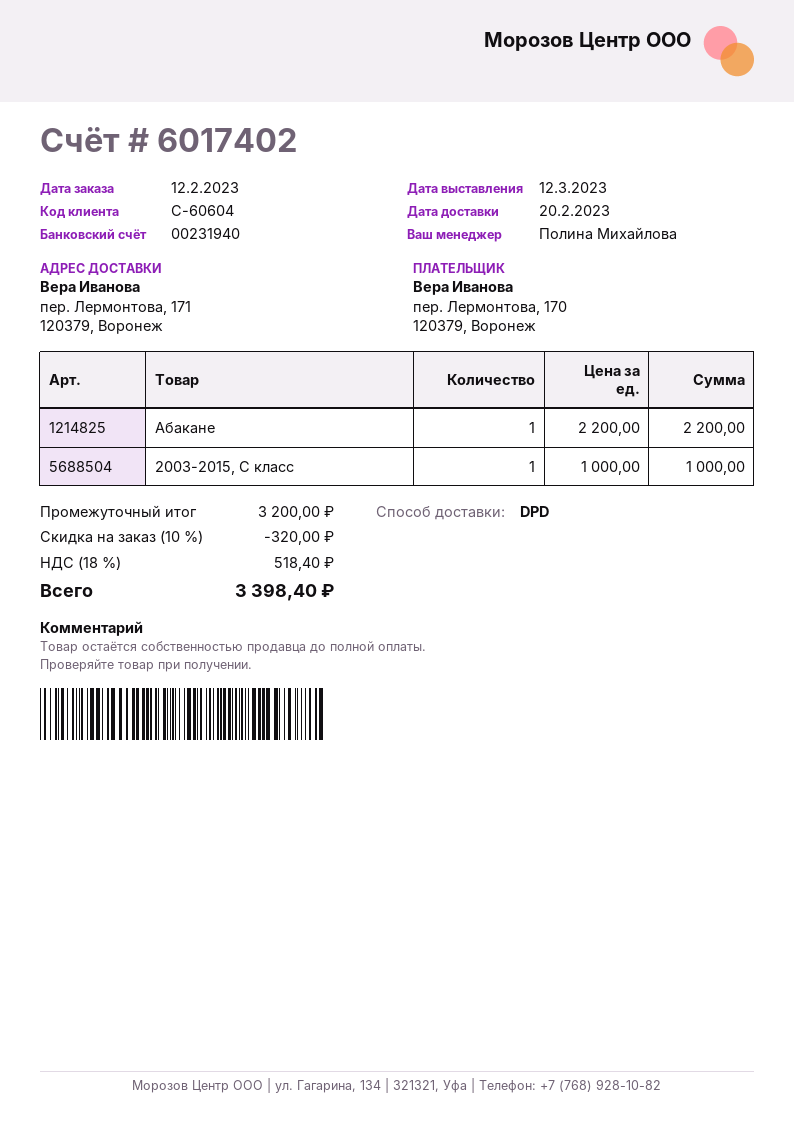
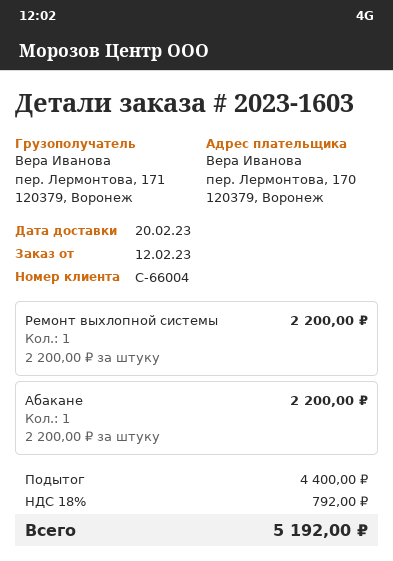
customer number: C-60604 -> C-66004
2003-2015, C класс: 1 x 1000.00 = 1000.00 -> none
Ремонт выхлопной системы: none -> 1 x 2200.00 = 2200.00
subtotal: 3200.00 -> 4400.00
discount: 10% = 320.00 -> none
tax: 18% = 518.40 -> 18% = 792.00
total: 3398.40 -> 5192.00

